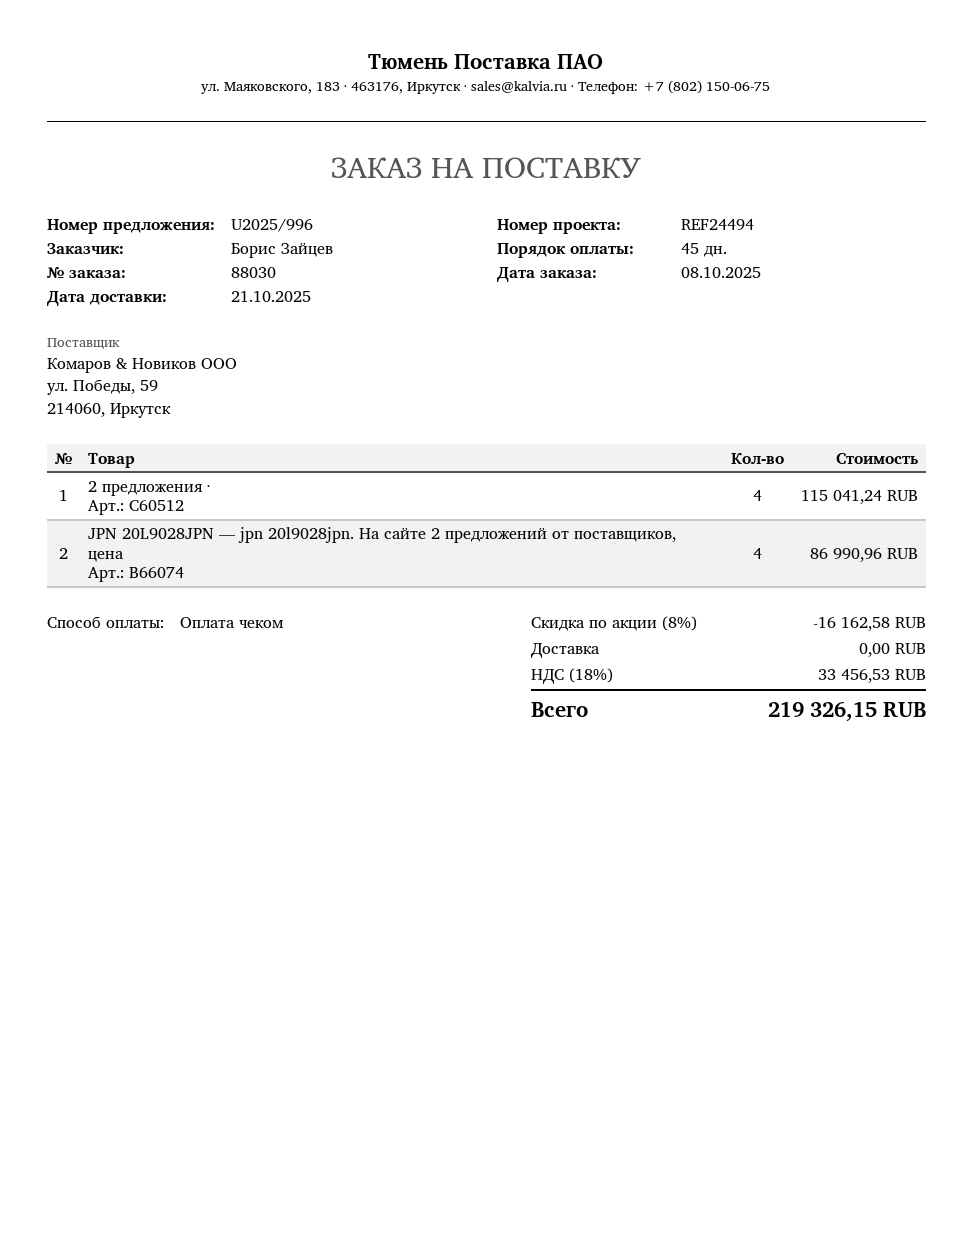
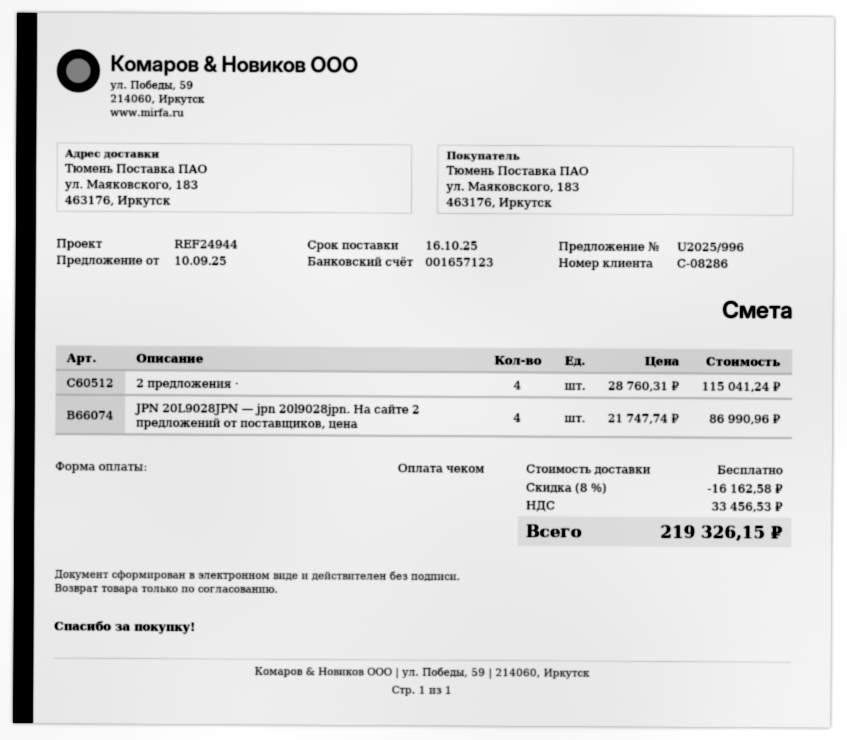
delivery date: 2025-10-21 -> 2025-10-16
reference: REF24494 -> REF24944

